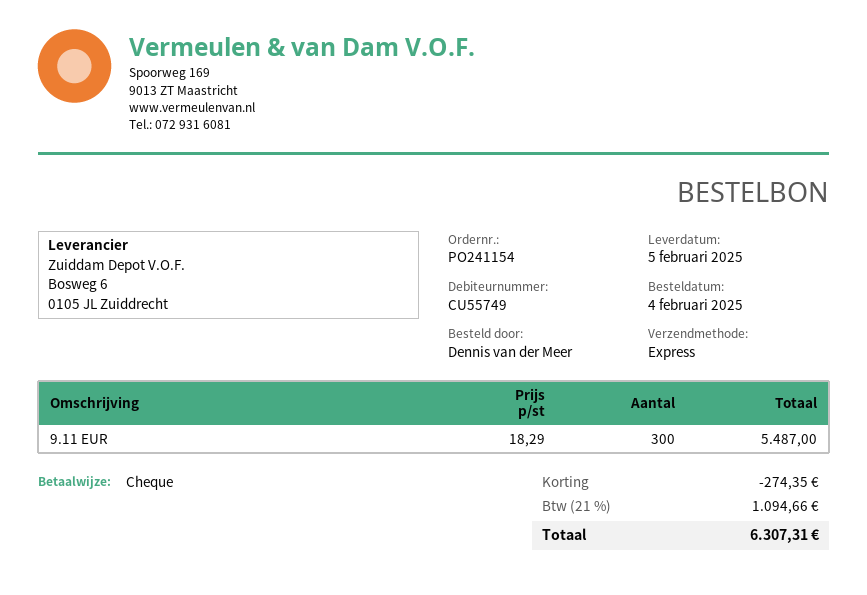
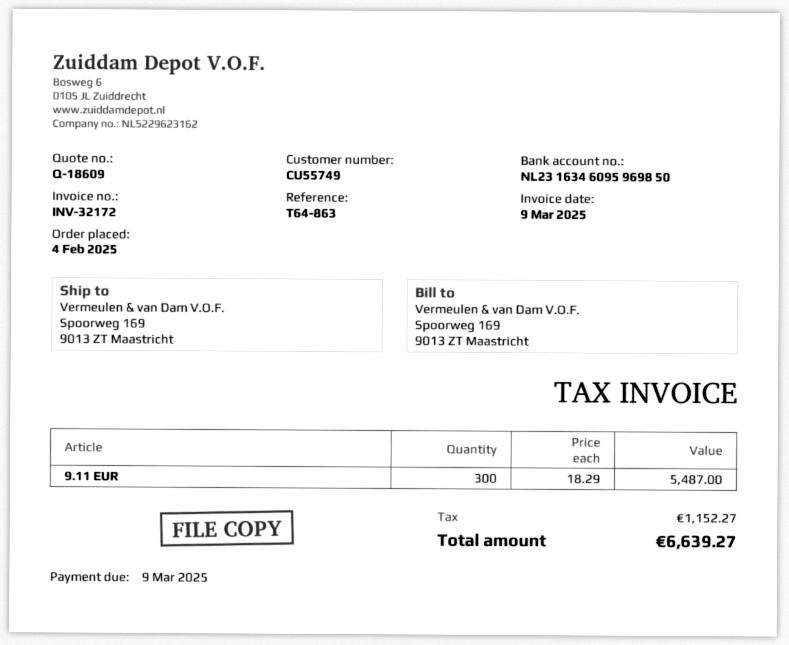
discount: 274.35 -> none
tax: 1094.66 -> 1152.27
total: 6307.31 -> 6639.27

